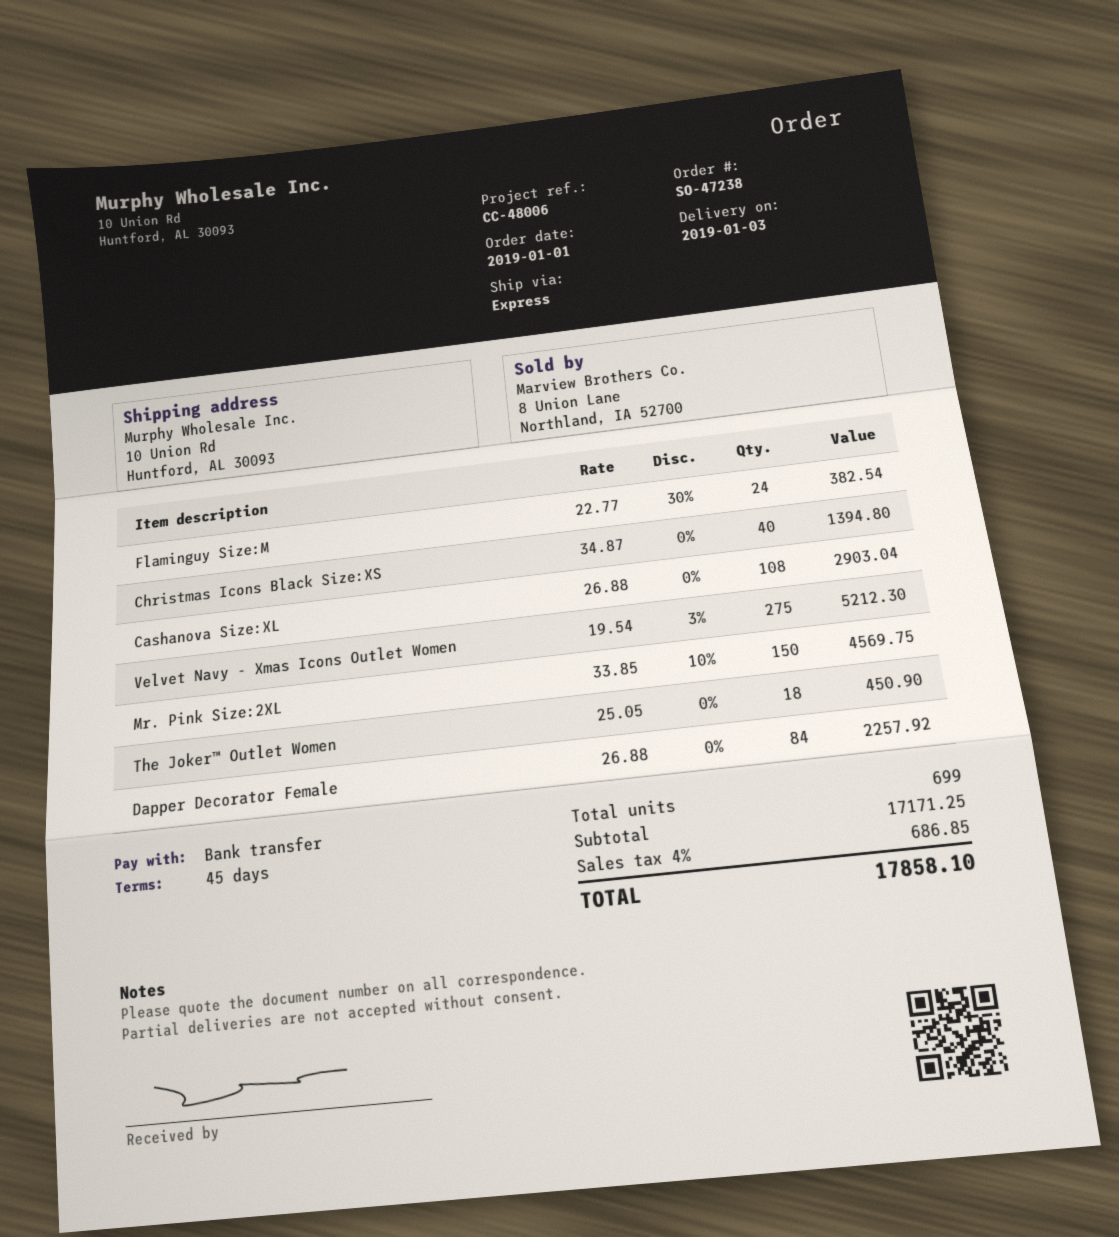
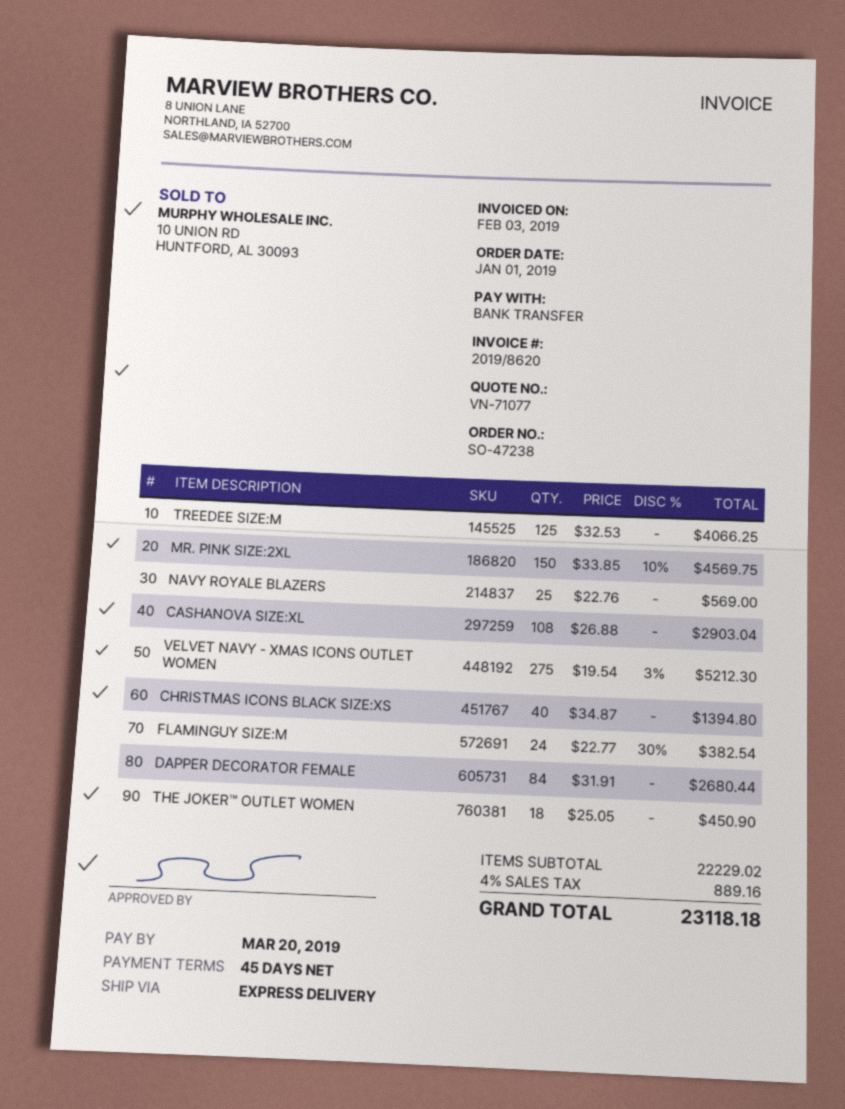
Dapper Decorator Female: 84 x 26.88 = 2257.92 -> 84 x 31.91 = 2680.44
TREEDEE SIZE:M: none -> 125 x 32.53 = 4066.25
NAVY ROYALE BLAZERS: none -> 25 x 22.76 = 569.00
subtotal: 17171.25 -> 22229.02
tax: 4% = 686.85 -> 4% = 889.16
total: 17858.10 -> 23118.18

